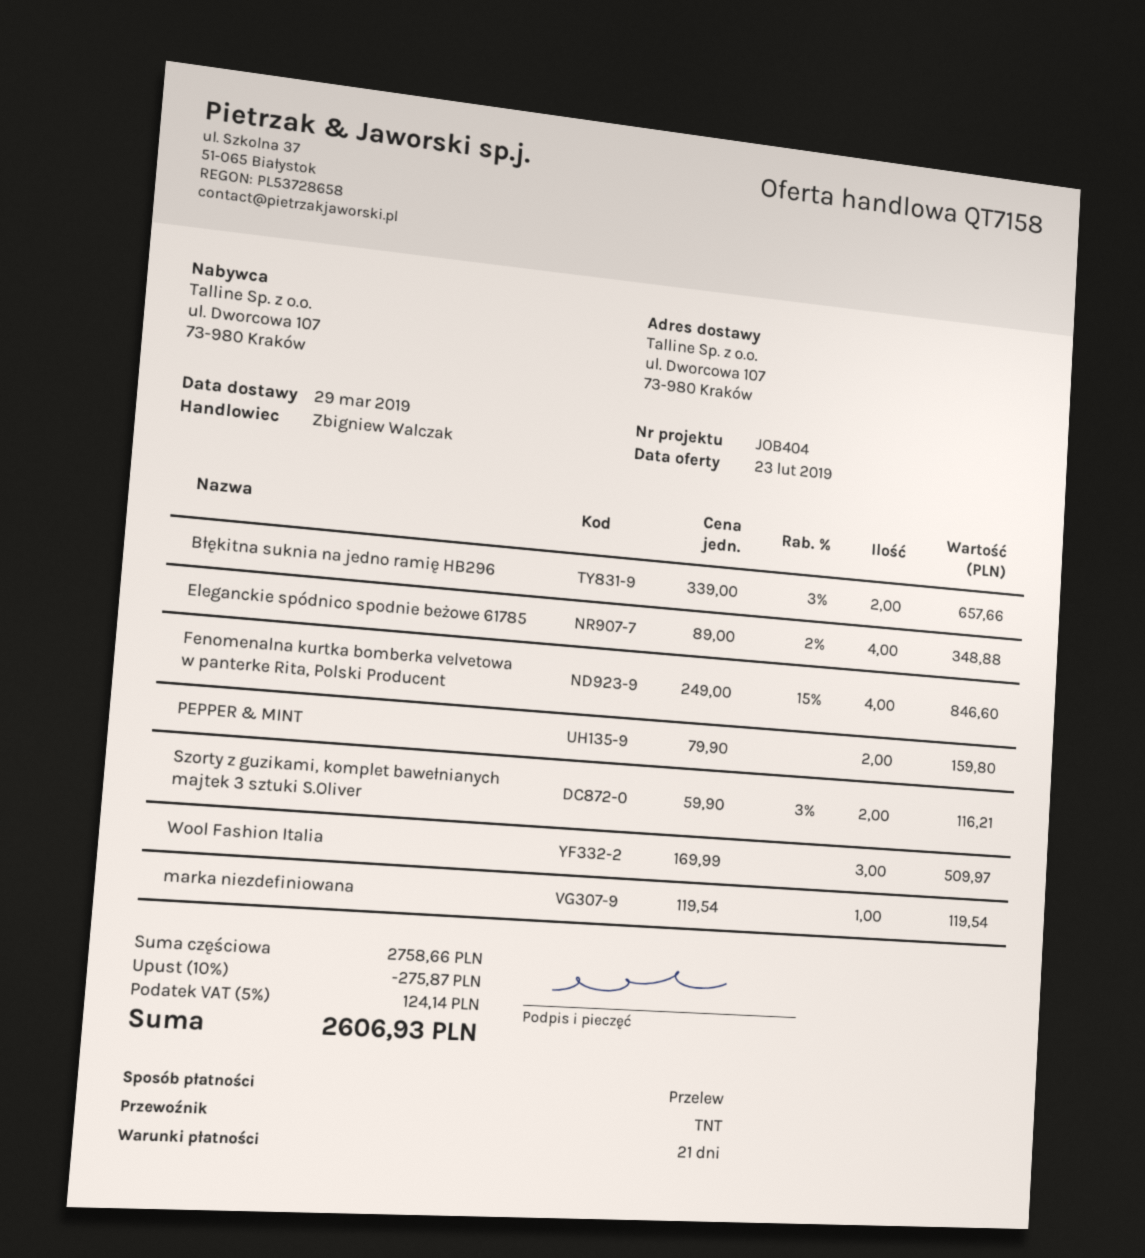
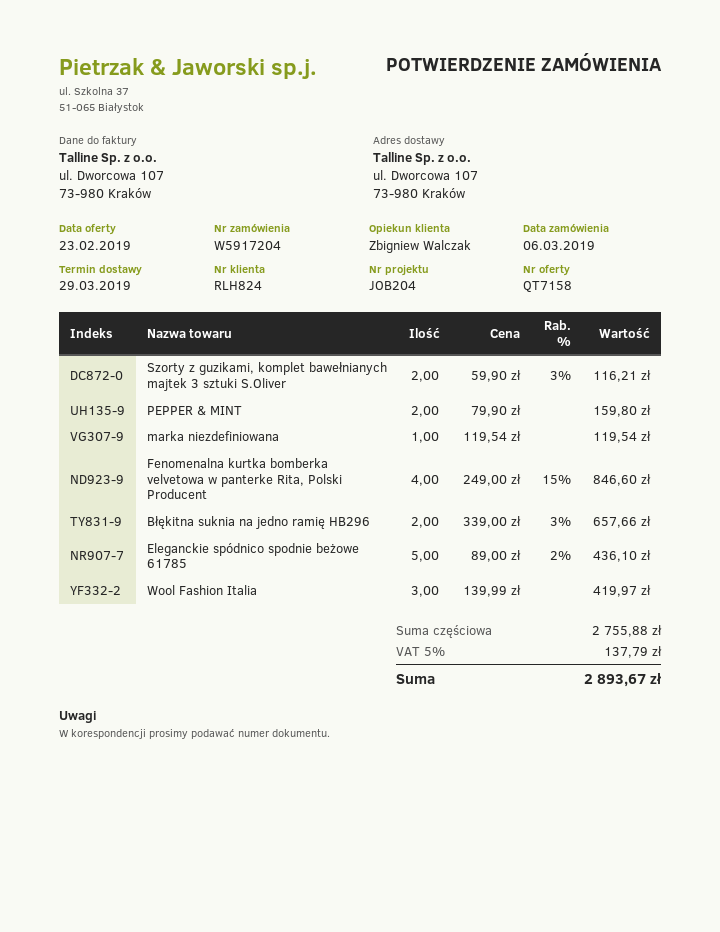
reference: JOB404 -> JOB204
Eleganckie spódnico spodnie beżowe 61785: 4 x 89.00 - 2% = 348.88 -> 5 x 89.00 - 2% = 436.10
Wool Fashion Italia: 3 x 169.99 = 509.97 -> 3 x 139.99 = 419.97
subtotal: 2758.66 -> 2755.88
discount: 10% = 275.87 -> none
tax: 5% = 124.14 -> 5% = 137.79
total: 2606.93 -> 2893.67

